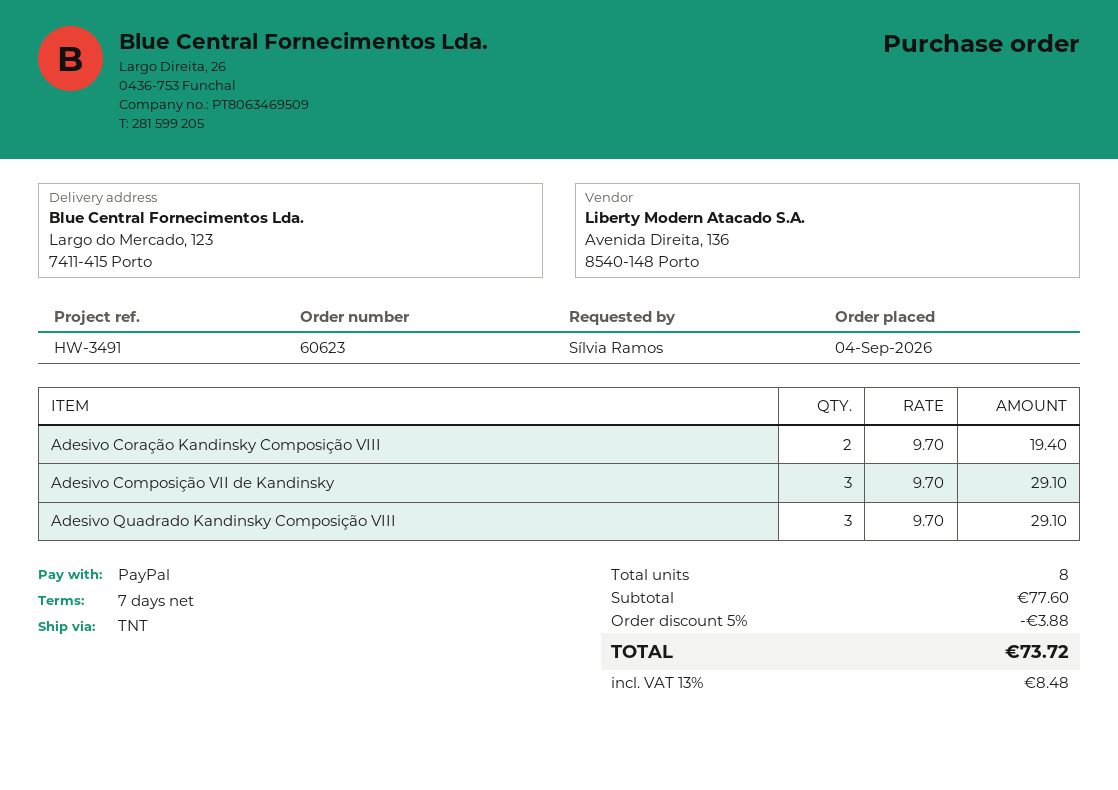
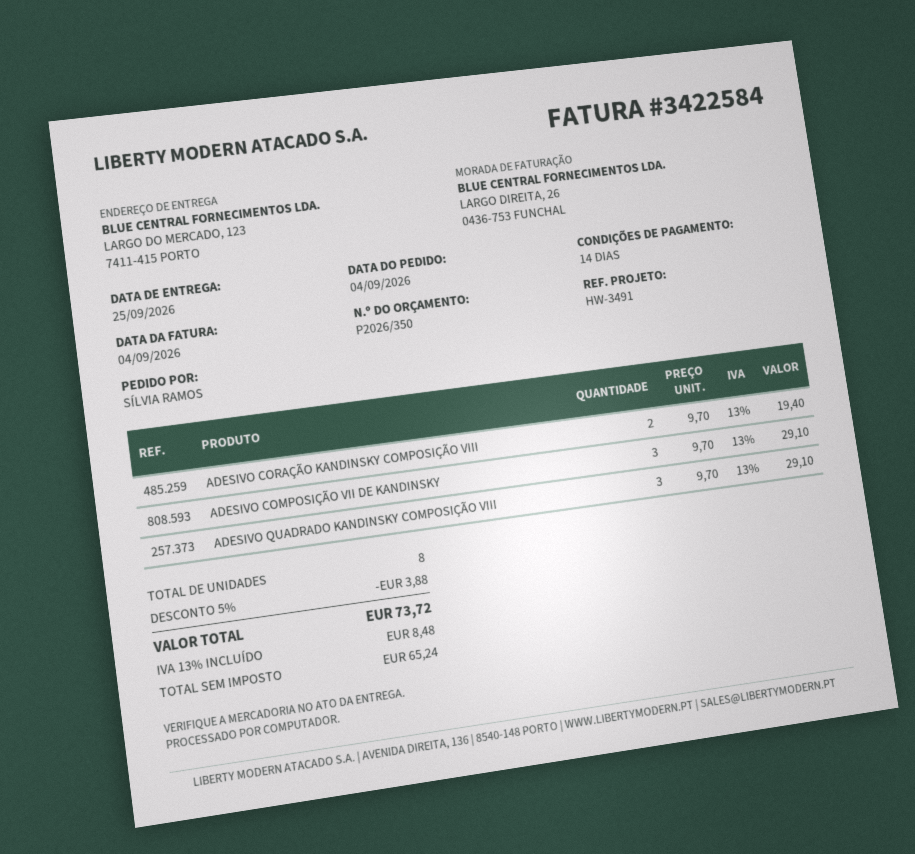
payment terms: 7 days -> 14 days

